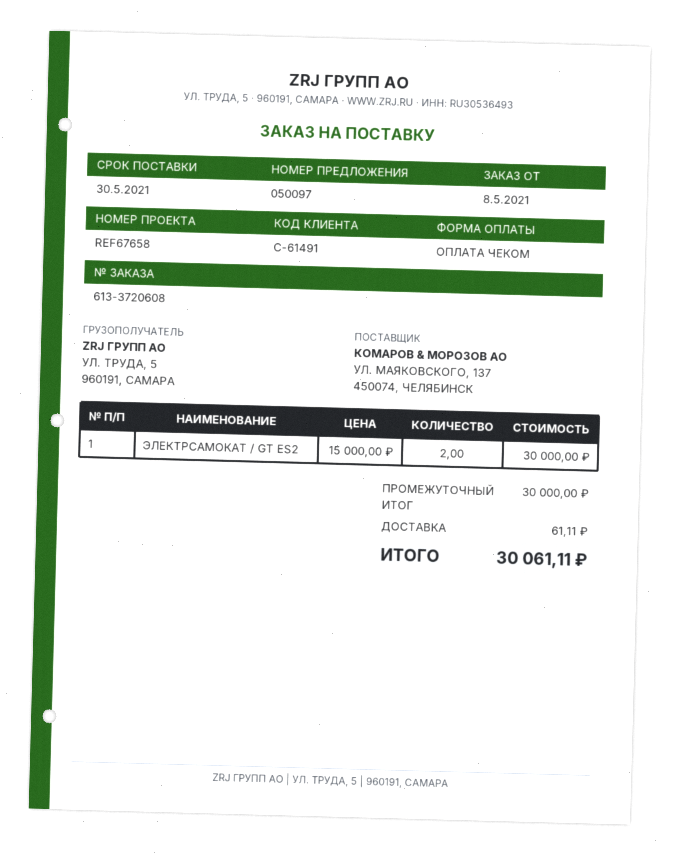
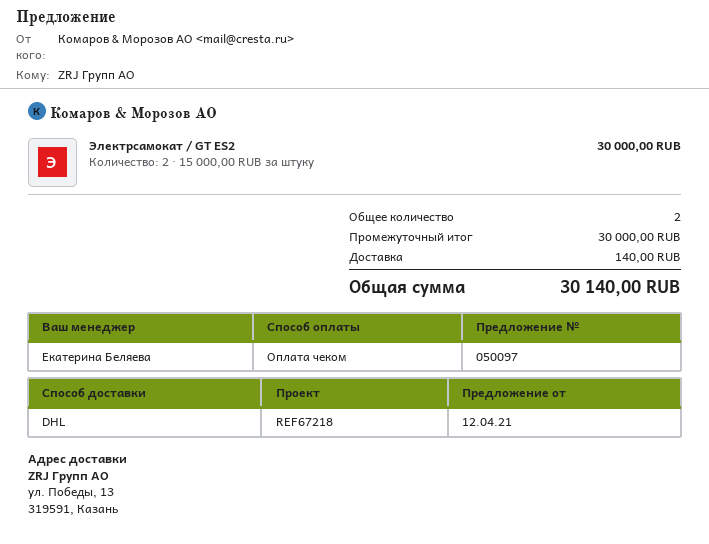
reference: REF67658 -> REF67218
ship to: УЛ. ТРУДА, 5, 960191, САМАРА -> ул. Победы, 13, 319591, Казань
shipping: 61.11 -> 140.00
total: 30061.11 -> 30140.00

